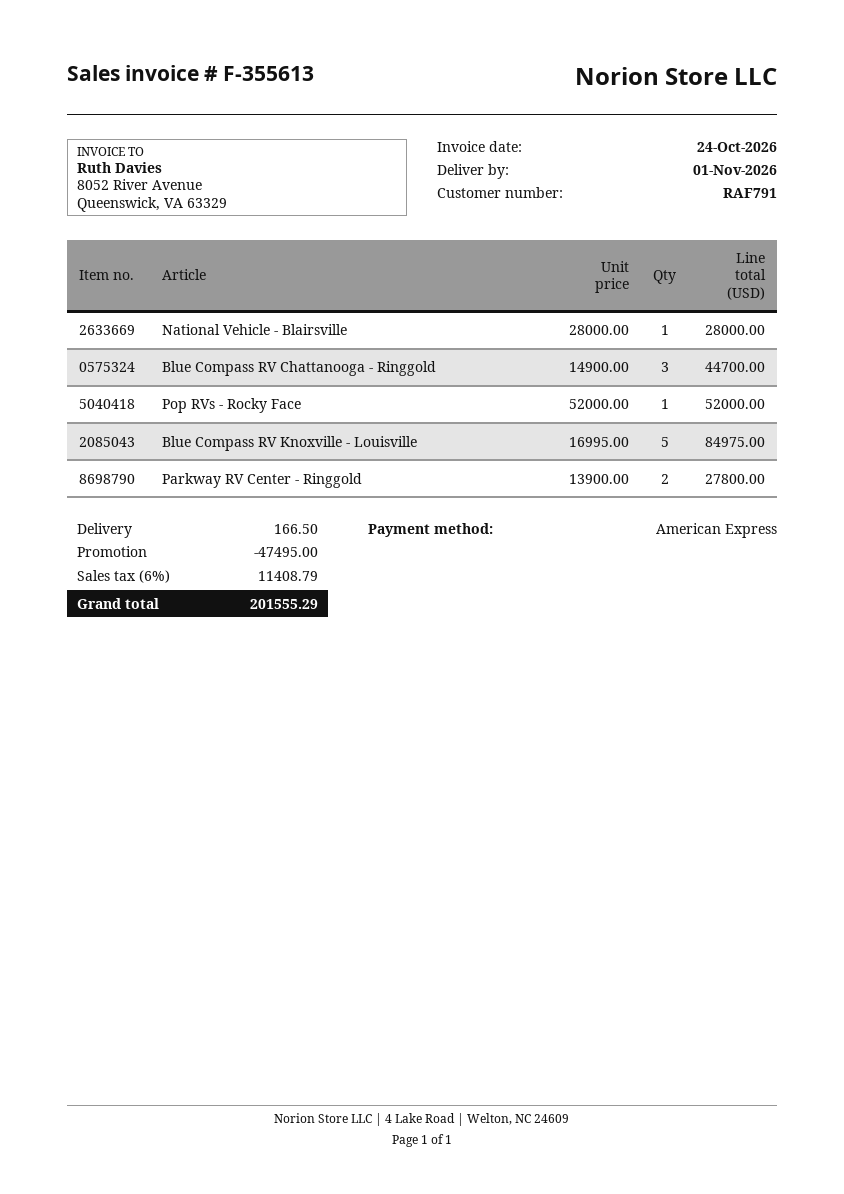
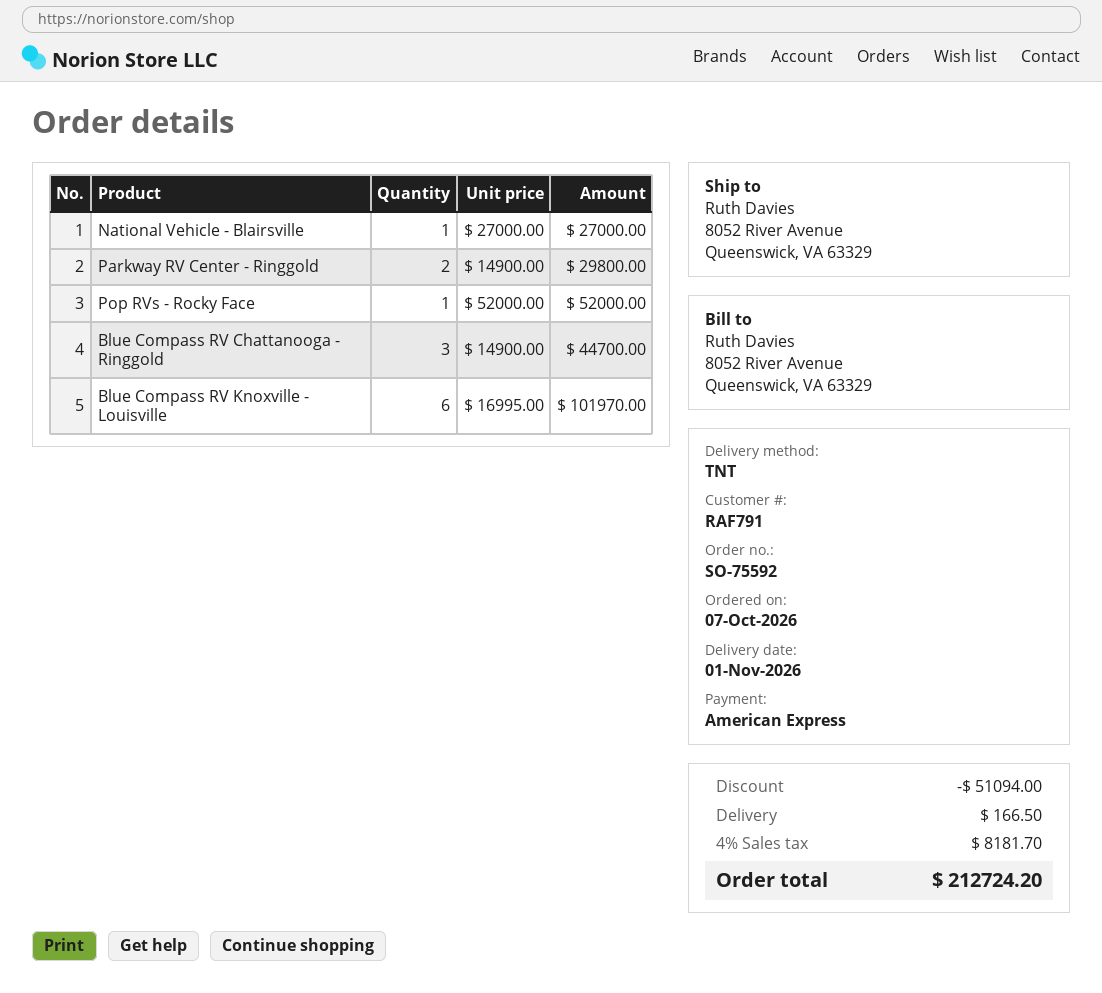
National Vehicle - Blairsville: 1 x 28000.00 = 28000.00 -> 1 x 27000.00 = 27000.00
Blue Compass RV Knoxville - Louisville: 5 x 16995.00 = 84975.00 -> 6 x 16995.00 = 101970.00
Parkway RV Center - Ringgold: 2 x 13900.00 = 27800.00 -> 2 x 14900.00 = 29800.00
discount: 47495.00 -> 51094.00
tax: 6% = 11408.79 -> 4% = 8181.70
total: 201555.29 -> 212724.20

